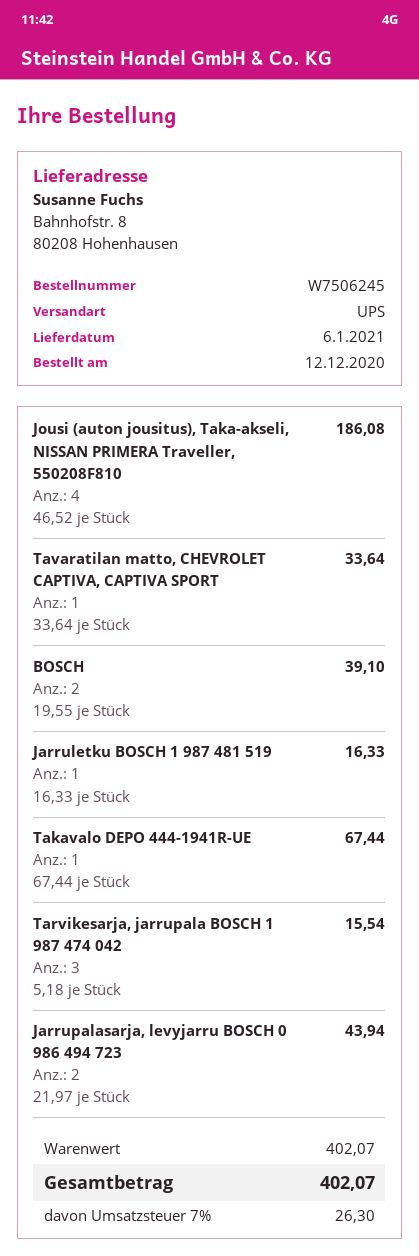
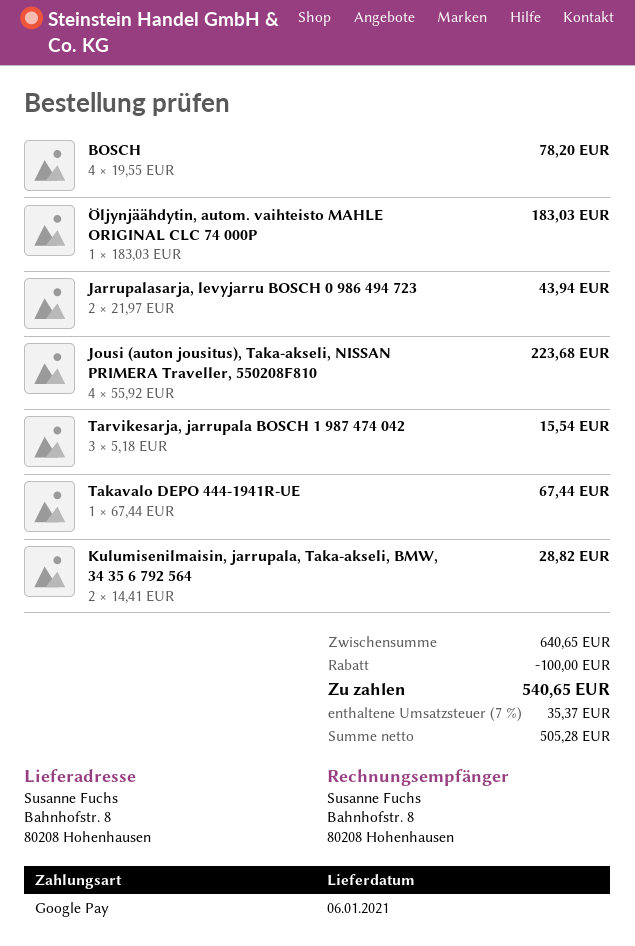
Jousi (auton jousitus), Taka-akseli, NISSAN PRIMERA Traveller, 550208F810: 4 x 46.52 = 186.08 -> 4 x 55.92 = 223.68
Tavaratilan matto, CHEVROLET CAPTIVA, CAPTIVA SPORT: 1 x 33.64 = 33.64 -> none
BOSCH: 2 x 19.55 = 39.10 -> 4 x 19.55 = 78.20
Jarruletku BOSCH 1 987 481 519: 1 x 16.33 = 16.33 -> none
Öljynjäähdytin, autom. vaihteisto MAHLE ORIGINAL CLC 74 000P: none -> 1 x 183.03 = 183.03
Kulumisenilmaisin, jarrupala, Taka-akseli, BMW, 34 35 6 792 564: none -> 2 x 14.41 = 28.82
subtotal: 402.07 -> 640.65
discount: none -> 100.00
tax: 7% = 26.30 -> 7% = 35.37
total: 402.07 -> 540.65

